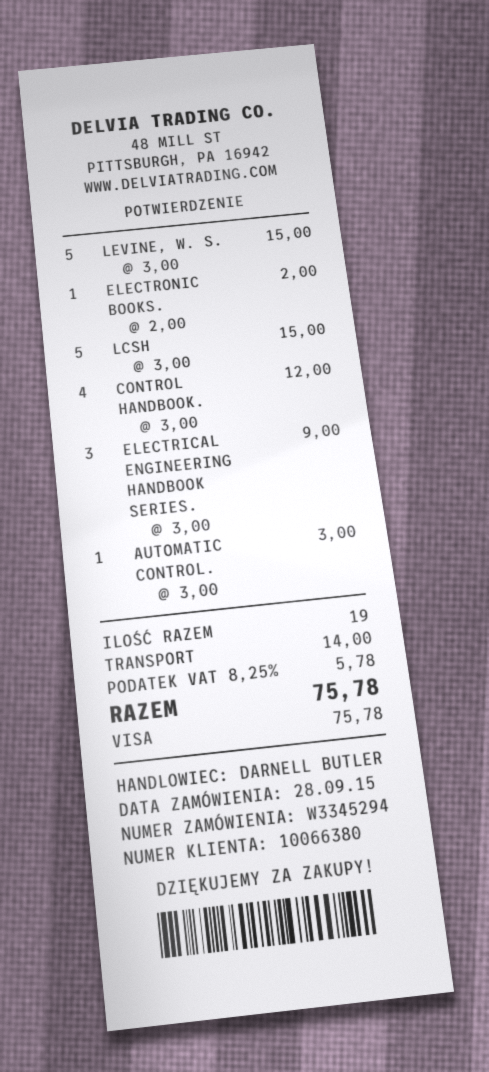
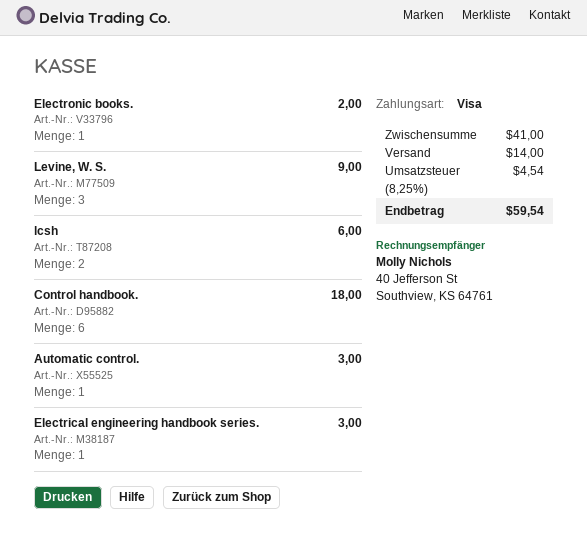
LEVINE, W. S.: 5 for 15.00 -> 3 for 9.00
LCSH: 5 for 15.00 -> 2 for 6.00
CONTROL HANDBOOK.: 4 for 12.00 -> 6 for 18.00
ELECTRICAL ENGINEERING HANDBOOK SERIES.: 3 for 9.00 -> 1 for 3.00
tax: 8.25% = 5.78 -> 8.25% = 4.54
total: 75.78 -> 59.54

